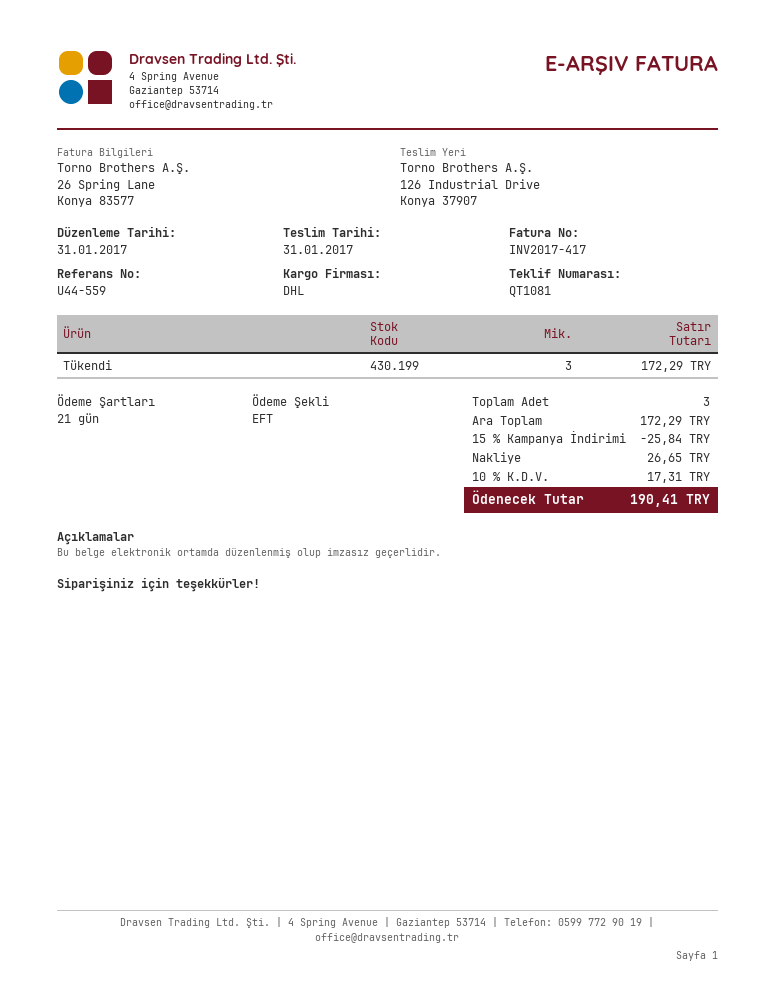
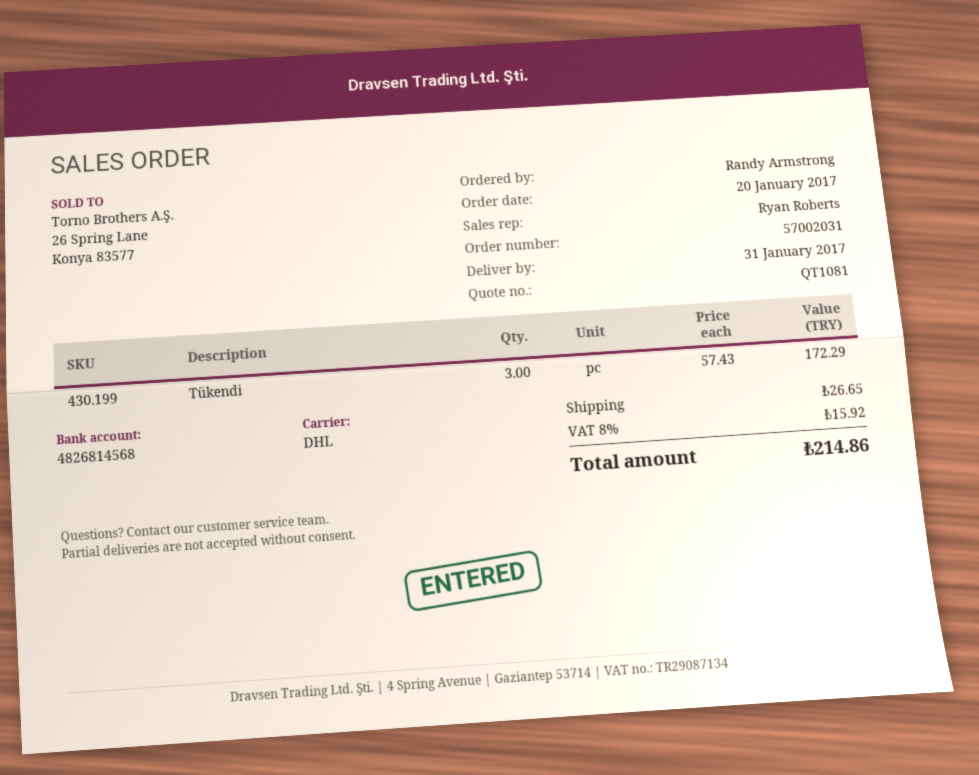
discount: 15% = 25.84 -> none
tax: 10% = 17.31 -> 8% = 15.92
total: 190.41 -> 214.86

